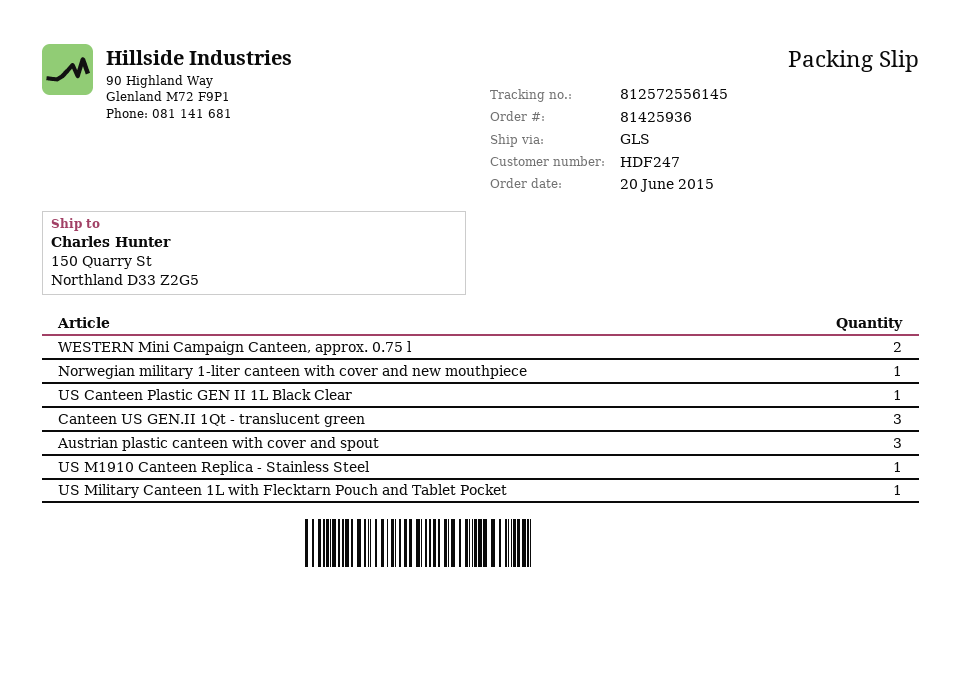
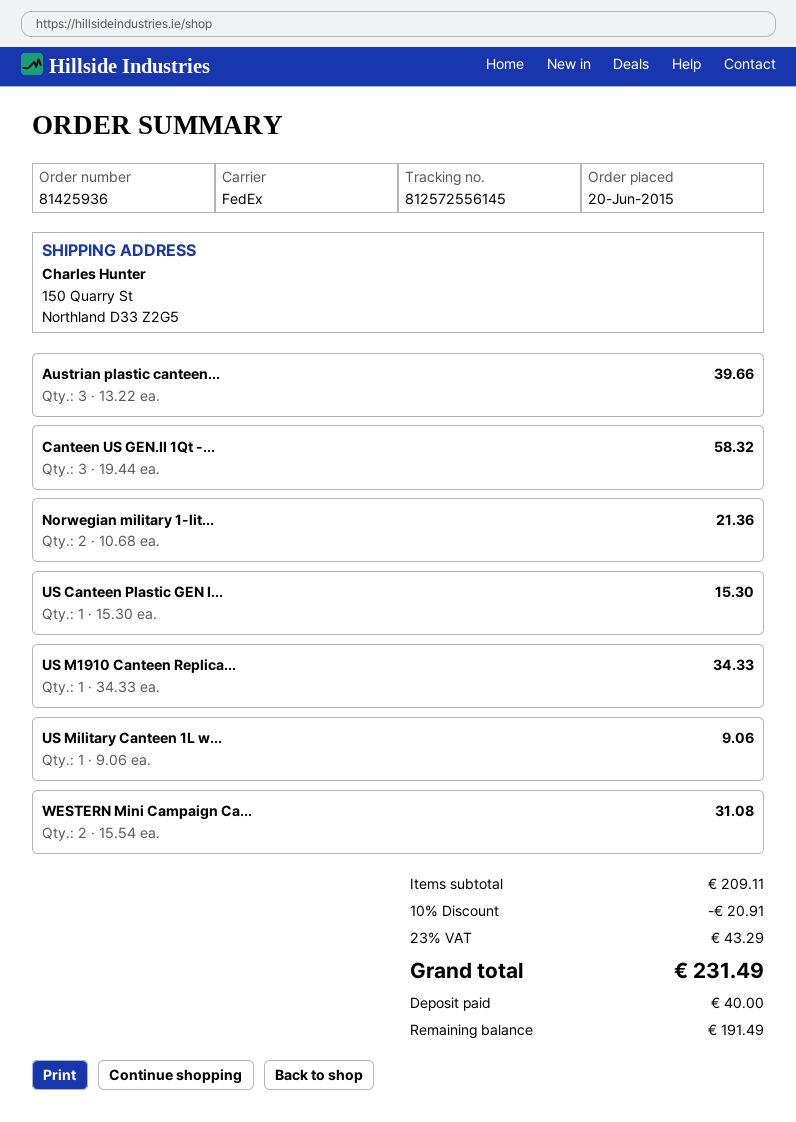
shipping method: GLS -> FedEx
Norwegian military 1-liter canteen with cover and new mouthpiece: 1 -> 2

